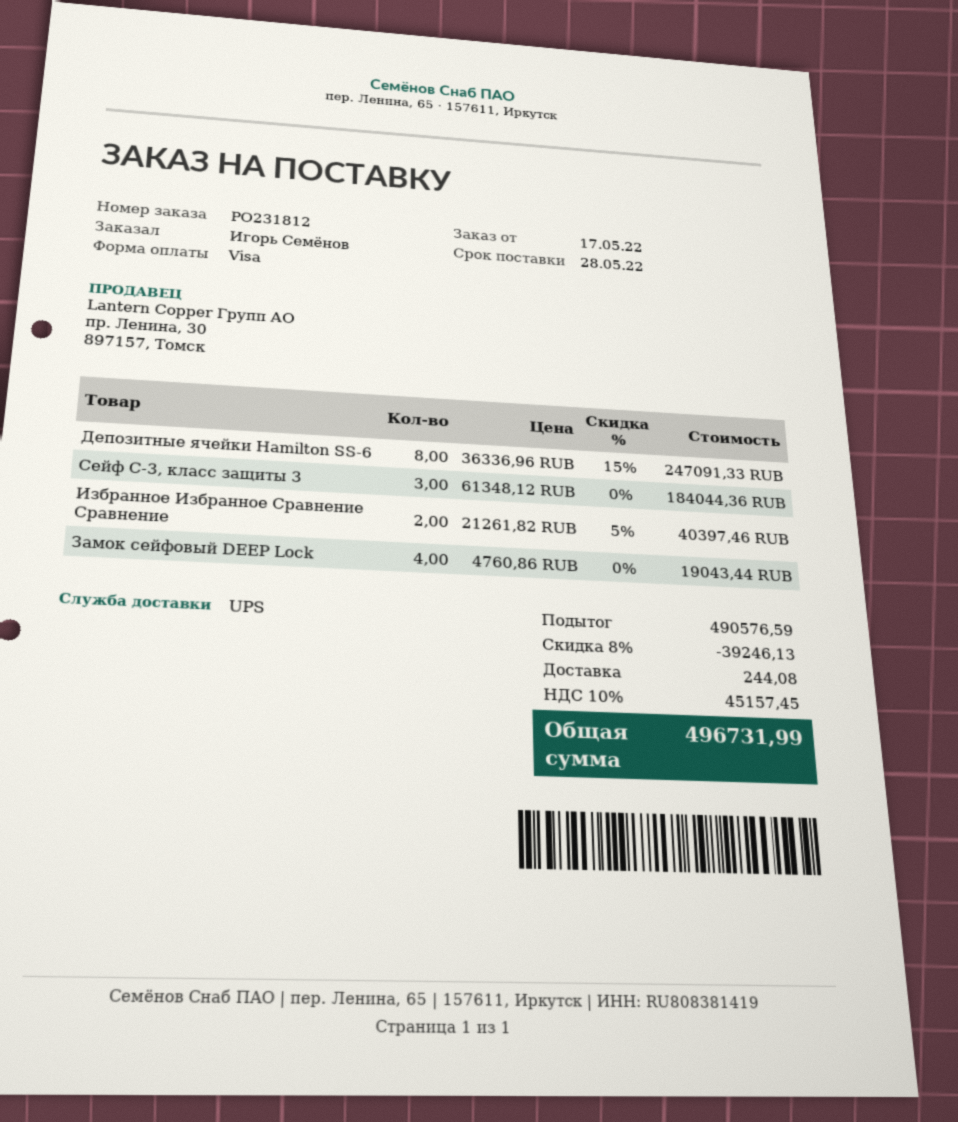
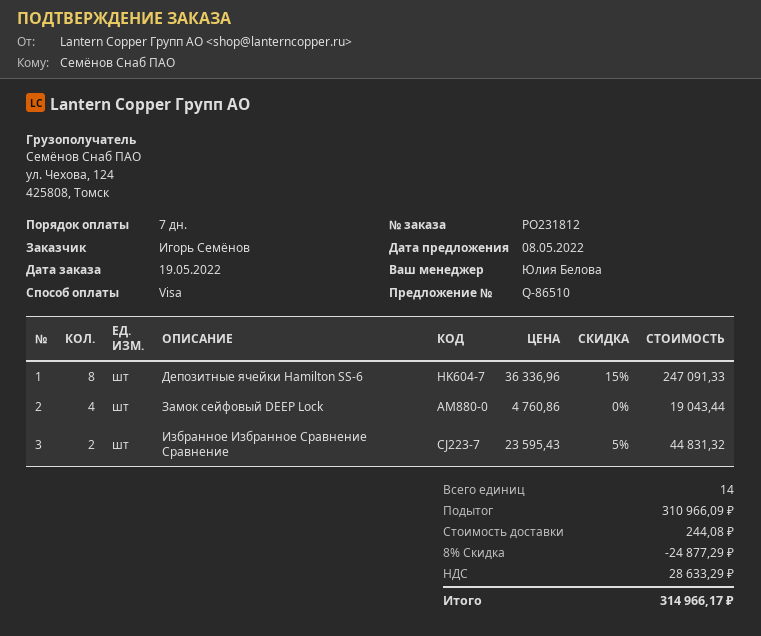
order date: 2022-05-17 -> 2022-05-19
Сейф С-3, класс защиты 3: 3 x 61348.12 = 184044.36 -> none
Избранное Избранное Сравнение Сравнение: 2 x 21261.82 - 5% = 40397.46 -> 2 x 23595.43 - 5% = 44831.32
subtotal: 490576.59 -> 310966.09
discount: 8% = 39246.13 -> 8% = 24877.29
tax: 45157.45 -> 28633.29
total: 496731.99 -> 314966.17

